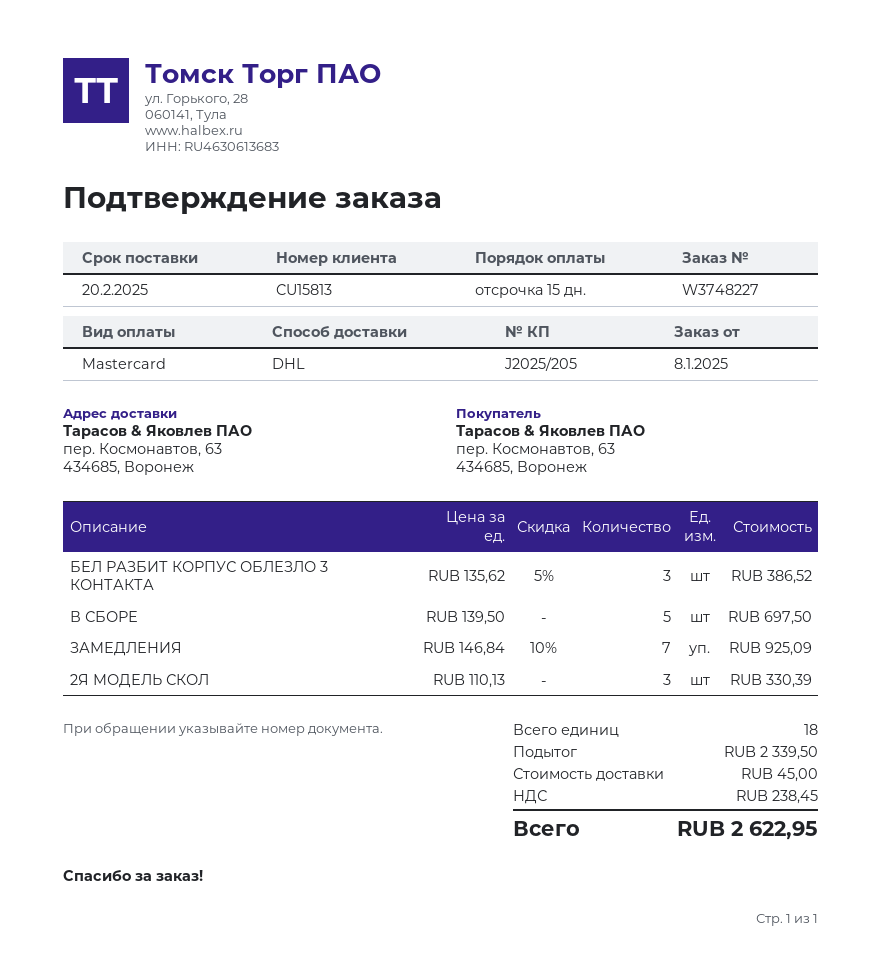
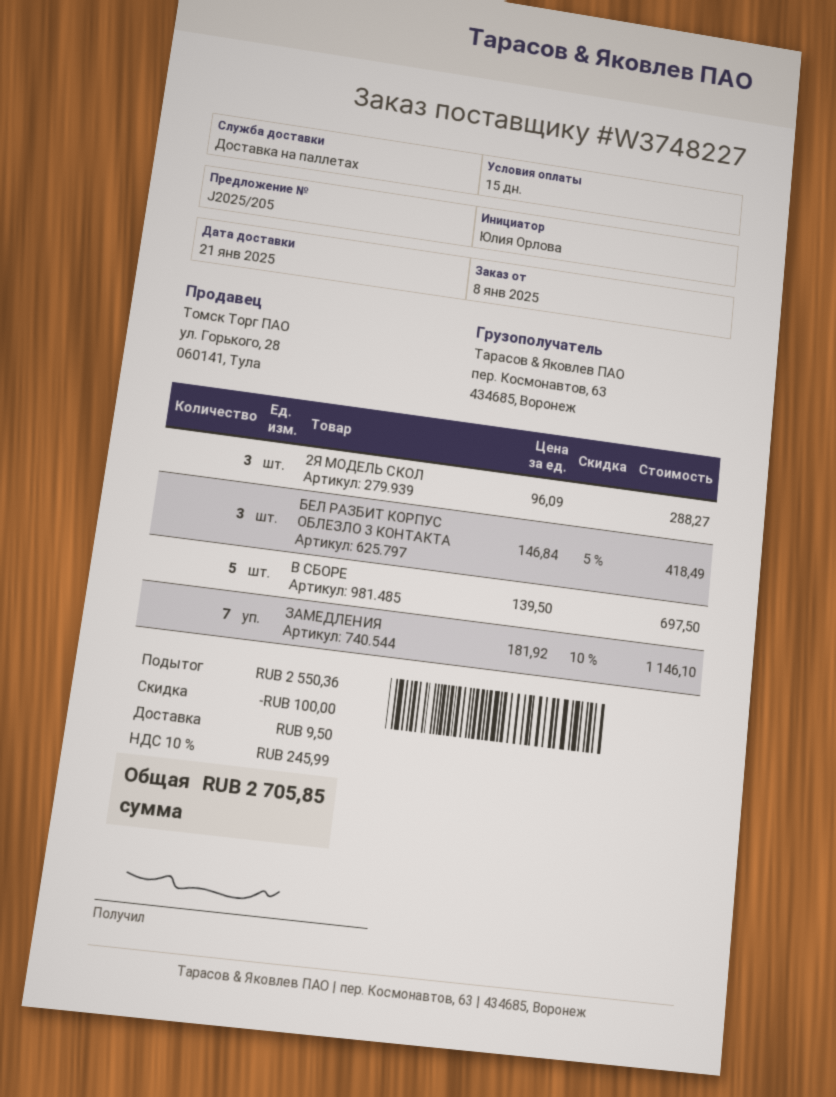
delivery date: 2025-02-20 -> 2025-01-21
shipping method: DHL -> pallet freight
БЕЛ РАЗБИТ КОРПУС ОБЛЕЗЛО 3 КОНТАКТА: 3 x 135.62 - 5% = 386.52 -> 3 x 146.84 - 5% = 418.49
ЗАМЕДЛЕНИЯ: 7 x 146.84 - 10% = 925.09 -> 7 x 181.92 - 10% = 1146.10
2Я МОДЕЛЬ СКОЛ: 3 x 110.13 = 330.39 -> 3 x 96.09 = 288.27
subtotal: 2339.50 -> 2550.36
discount: none -> 100.00
shipping: 45.00 -> 9.50
tax: 238.45 -> 245.99
total: 2622.95 -> 2705.85

